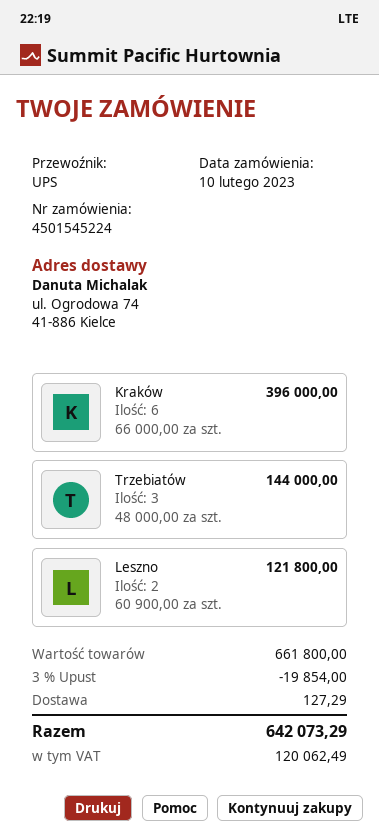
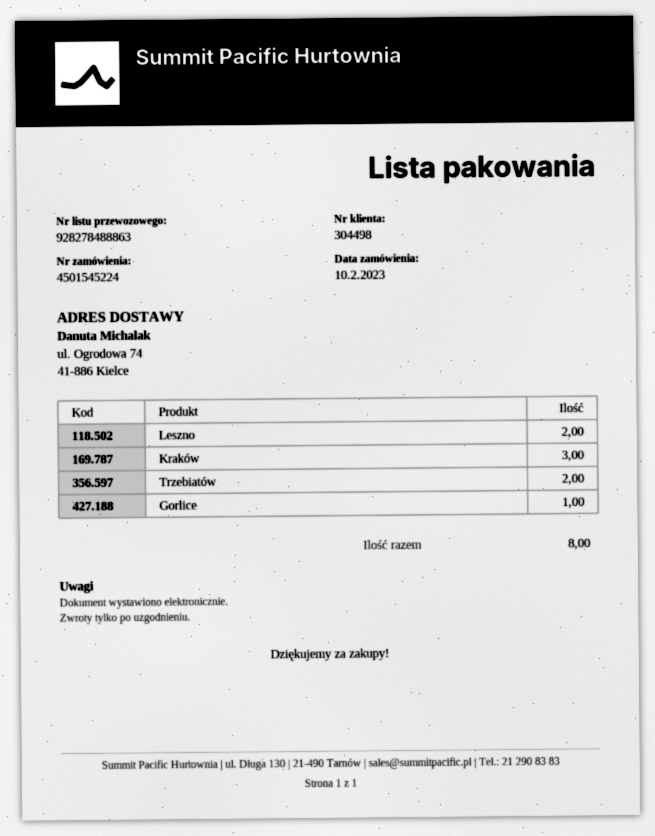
Kraków: 6 -> 3
Trzebiatów: 3 -> 2
Gorlice: none -> 1

